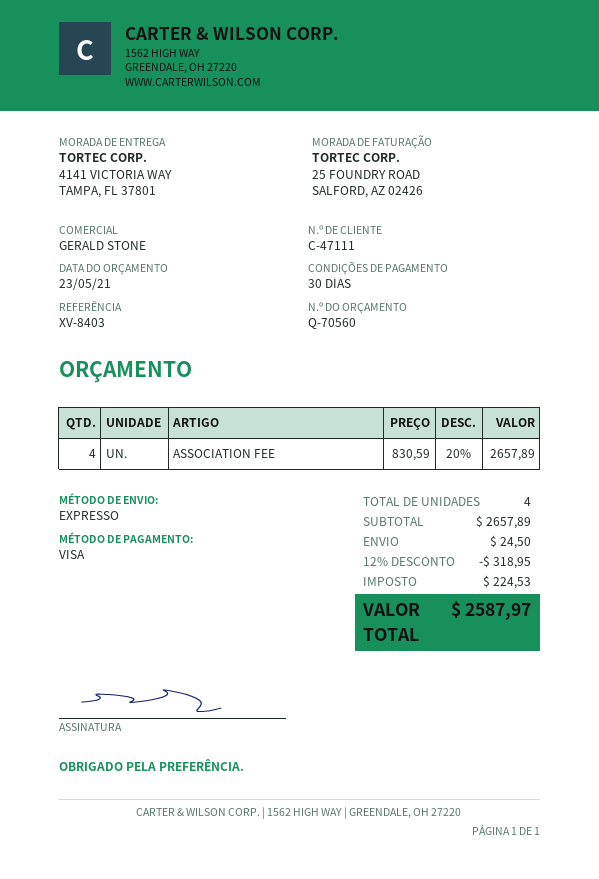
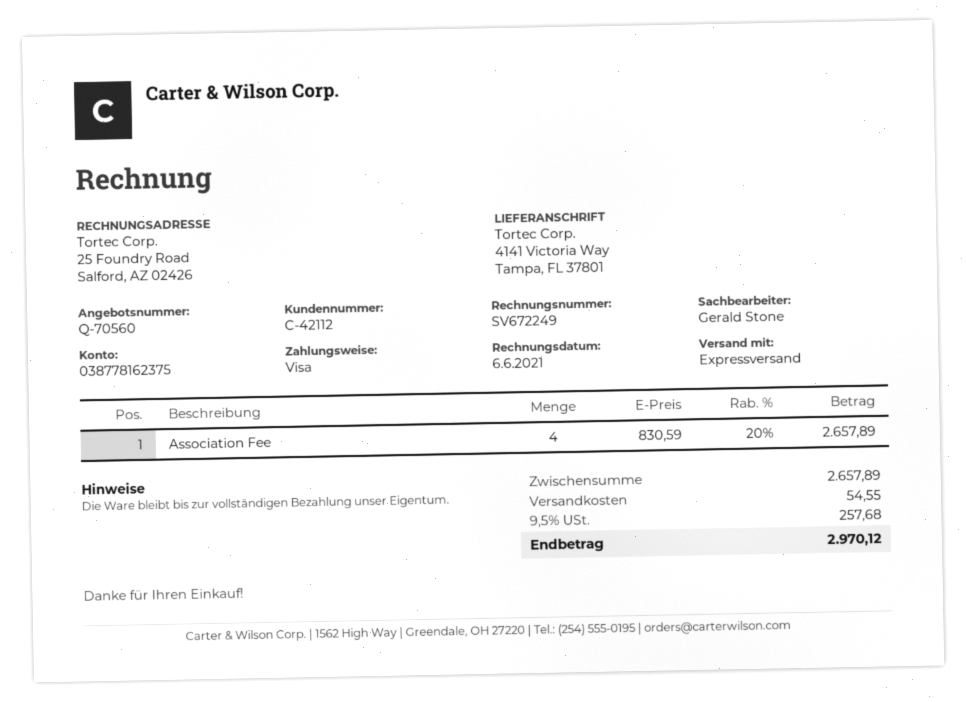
customer number: C-47111 -> C-42112
discount: 12% = 318.95 -> none
shipping: 24.50 -> 54.55
tax: 224.53 -> 257.68
total: 2587.97 -> 2970.12

